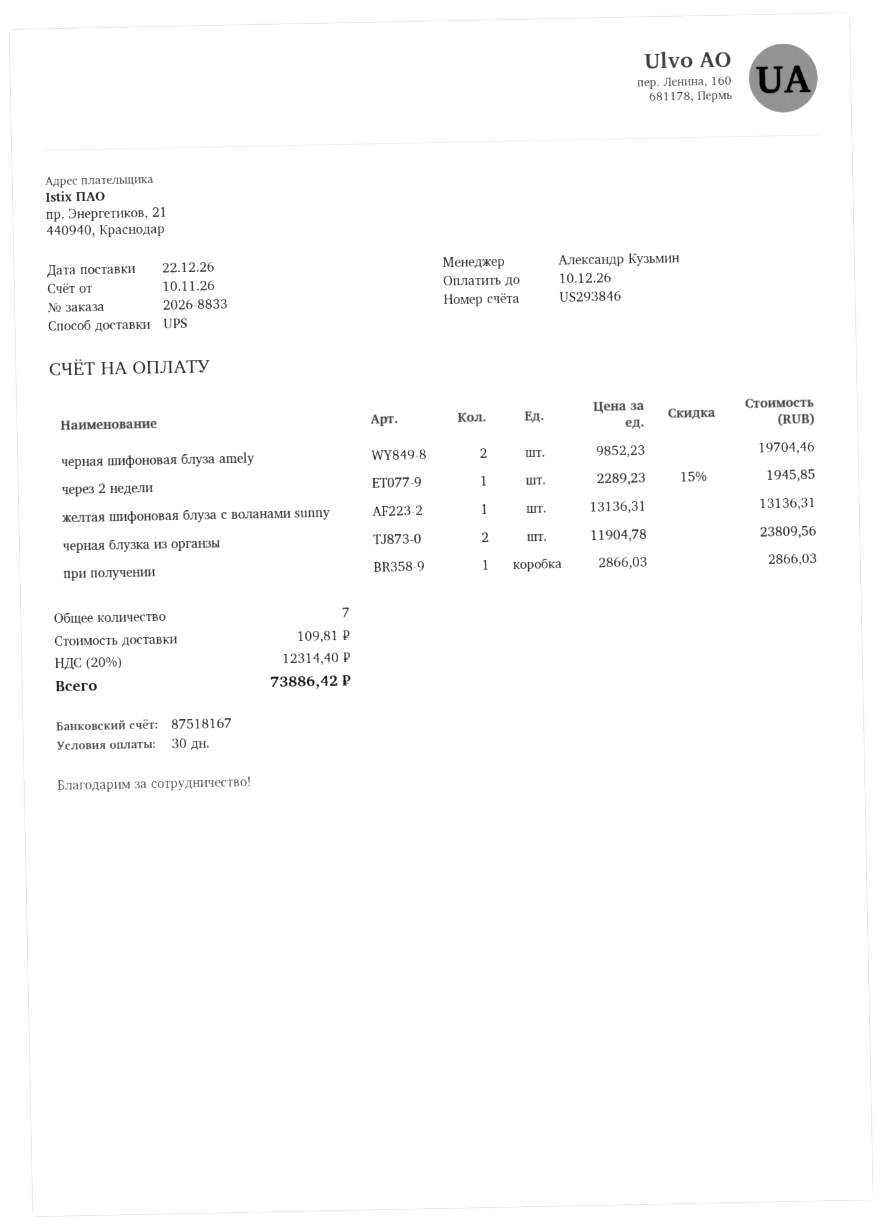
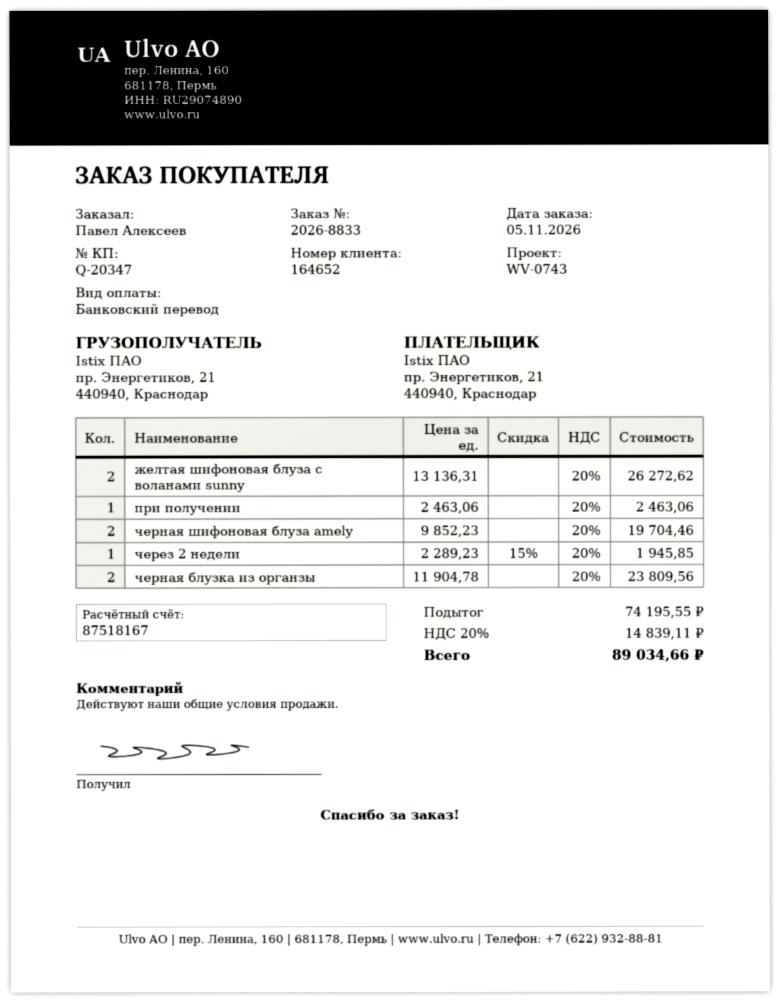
желтая шифоновая блуза с воланами sunny: 1 x 13136.31 = 13136.31 -> 2 x 13136.31 = 26272.62
при получении: 1 x 2866.03 = 2866.03 -> 1 x 2463.06 = 2463.06
shipping: 109.81 -> none
tax: 20% = 12314.40 -> 20% = 14839.11
total: 73886.42 -> 89034.66

